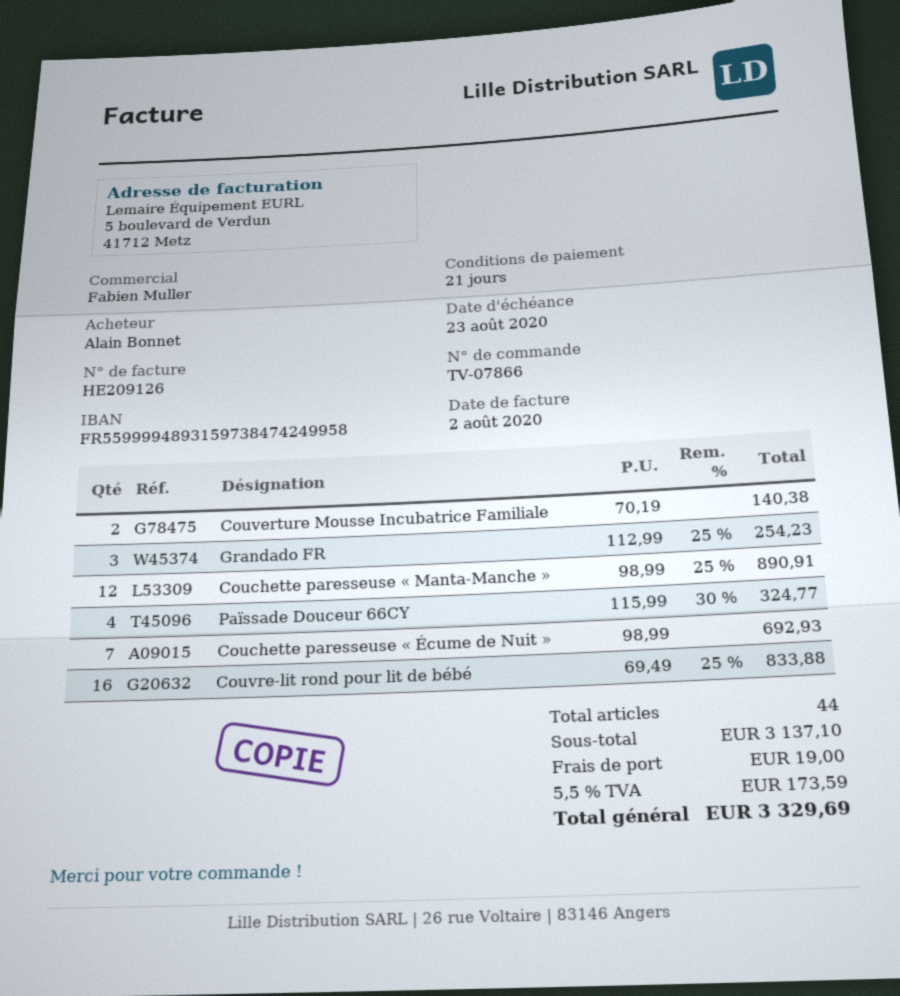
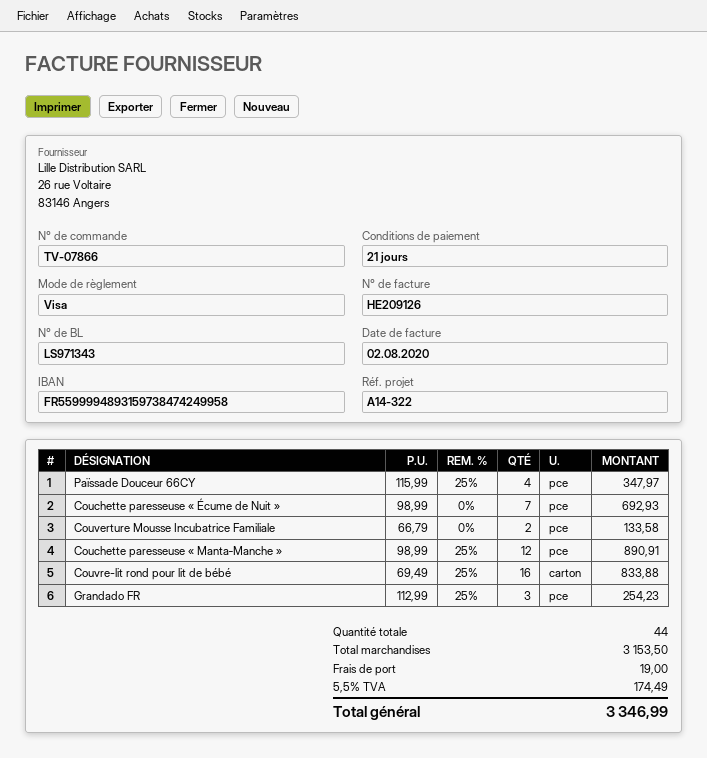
Couverture Mousse Incubatrice Familiale: 2 x 70.19 = 140.38 -> 2 x 66.79 = 133.58
Païssade Douceur 66CY: 4 x 115.99 - 30% = 324.77 -> 4 x 115.99 - 25% = 347.97
subtotal: 3137.10 -> 3153.50
tax: 5.5% = 173.59 -> 5.5% = 174.49
total: 3329.69 -> 3346.99

